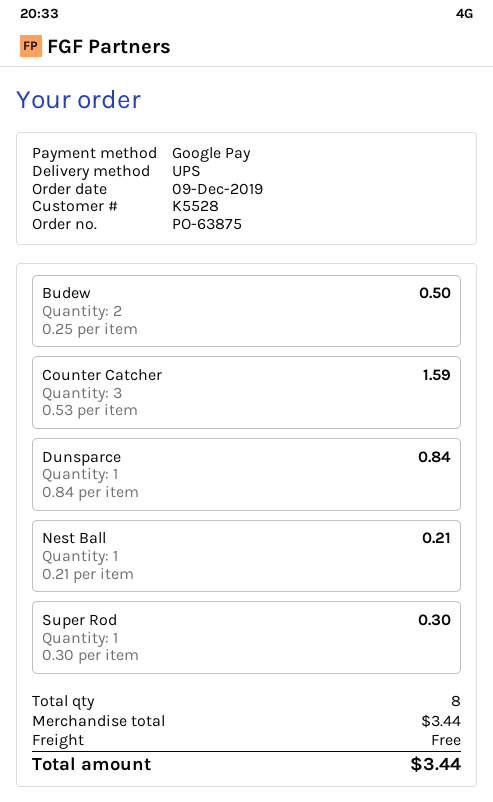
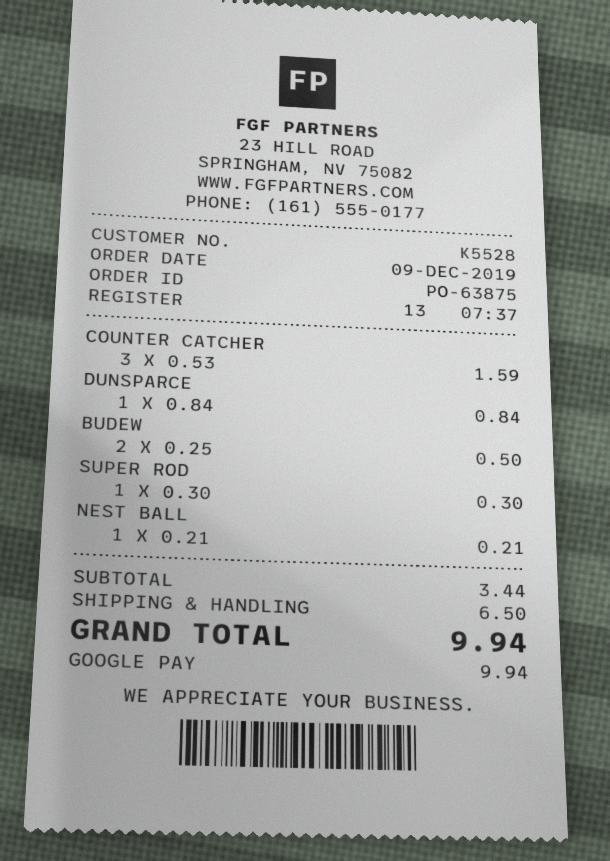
shipping: 0.00 -> 6.50
total: 3.44 -> 9.94

